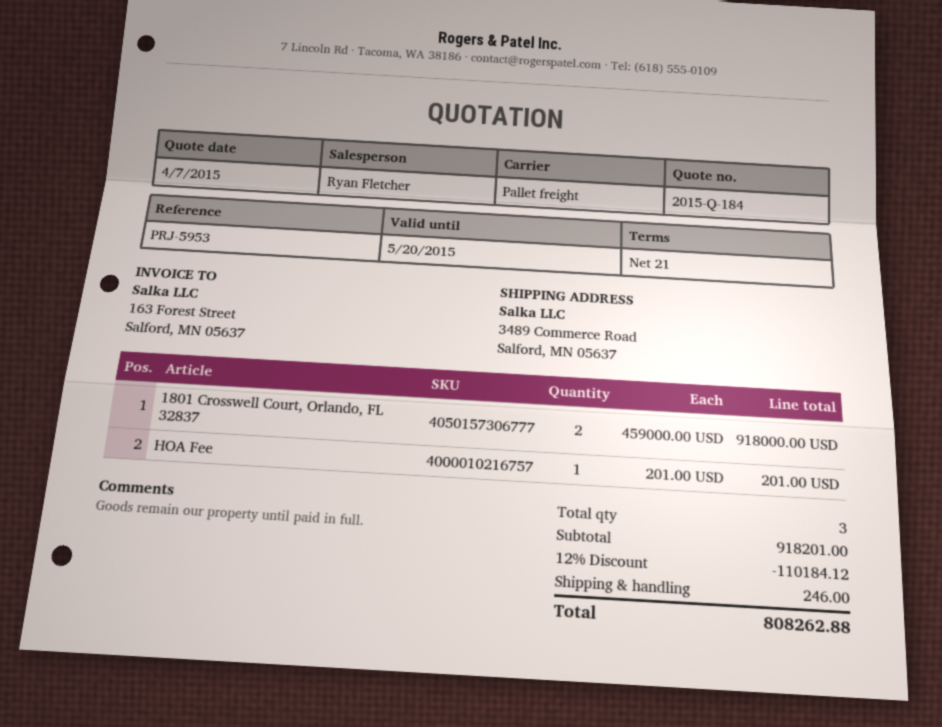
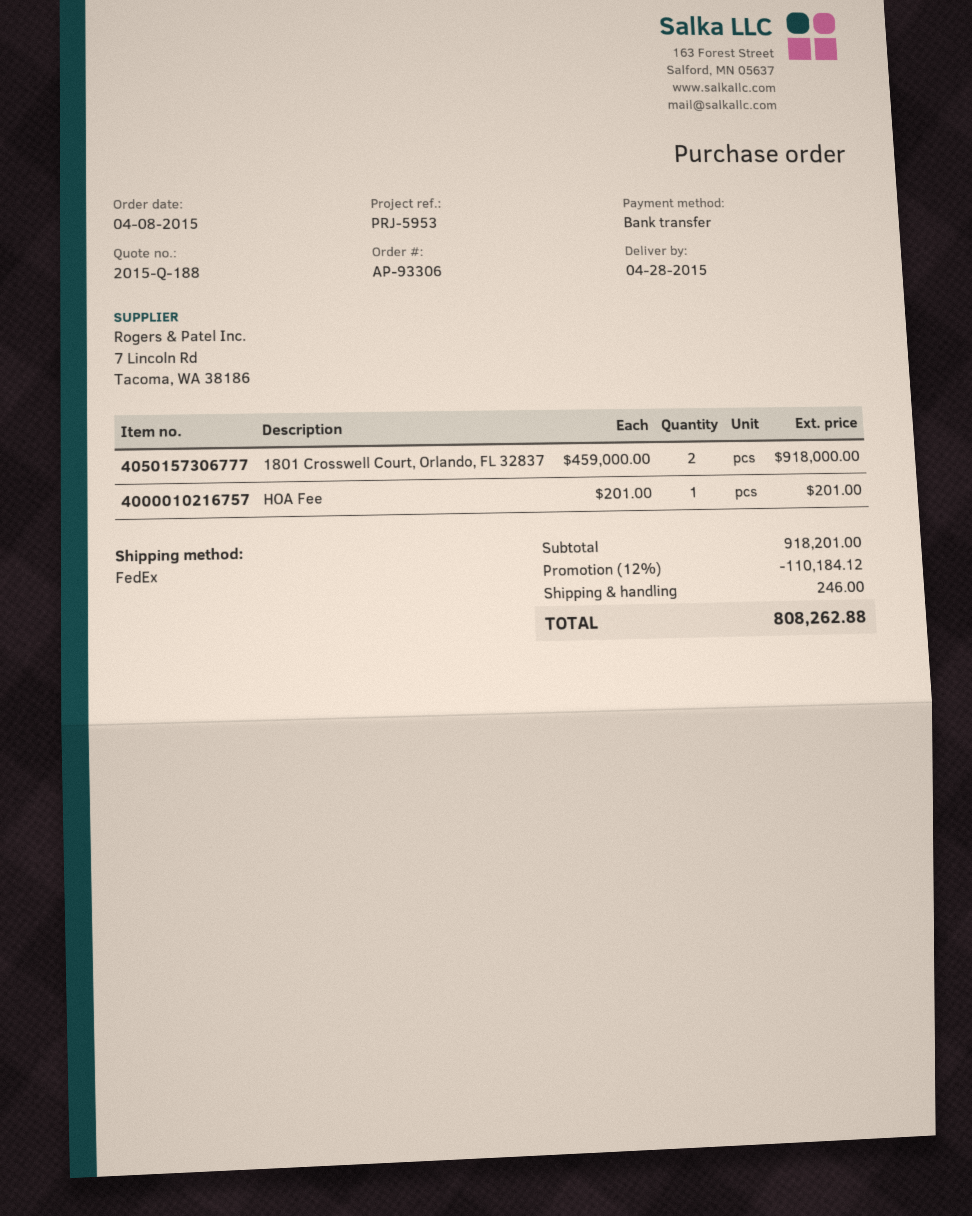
quote number: 2015-Q-184 -> 2015-Q-188
shipping method: pallet freight -> FedEx

